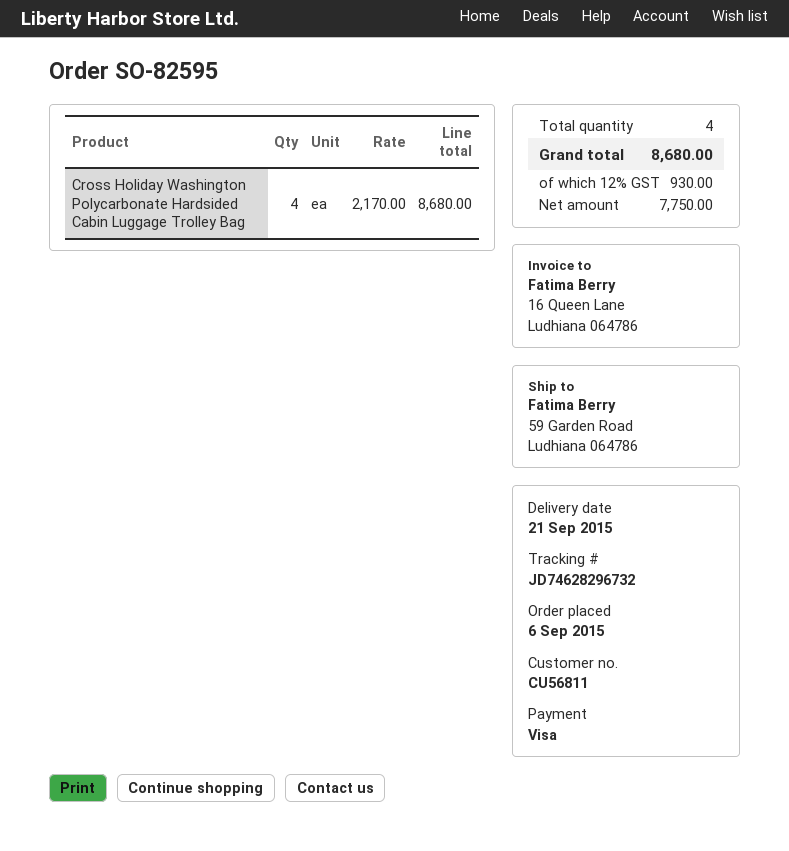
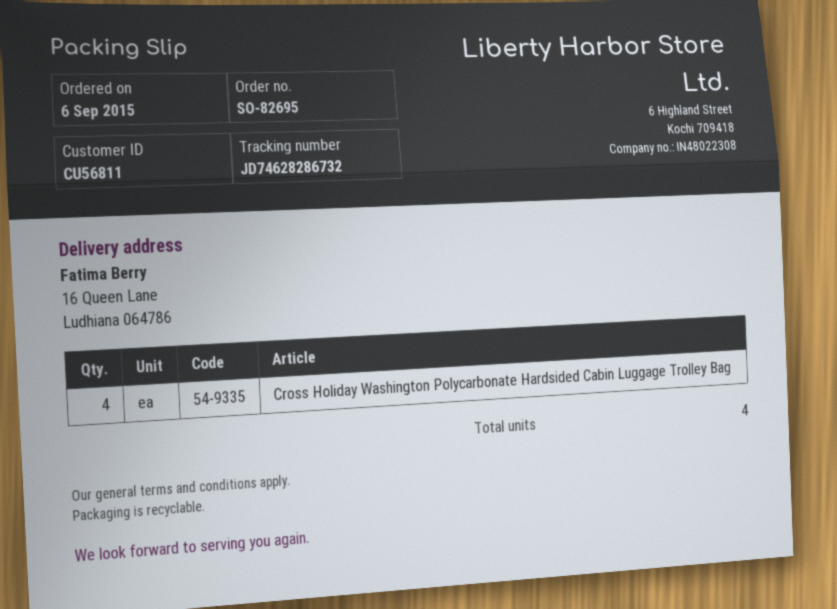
order number: SO-82595 -> SO-82695
tracking number: JD74628296732 -> JD74628286732
ship to: 59 Garden Road, Ludhiana 064786 -> 16 Queen Lane, Ludhiana 064786

